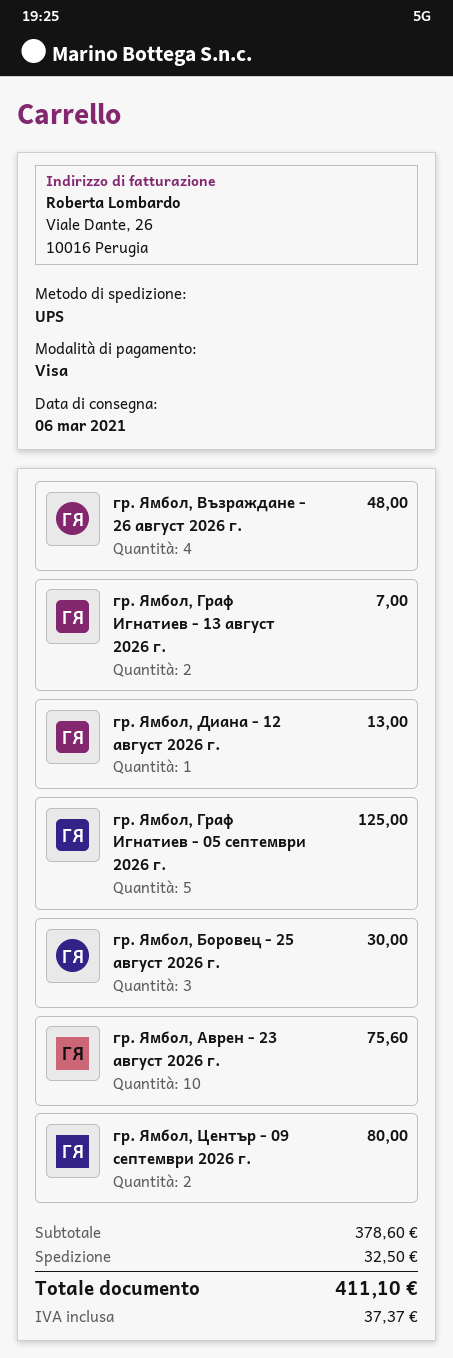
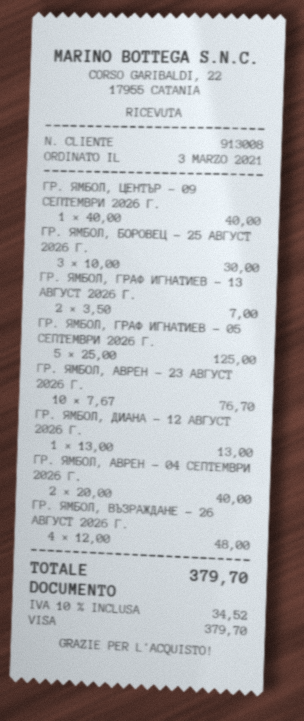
гр. Ямбол, Аврен - 23 август 2026 г.: 10 for 75.60 -> 10 for 76.70
гр. Ямбол, Център - 09 септември 2026 г.: 2 for 80.00 -> 1 for 40.00
ГР. ЯМБОЛ, АВРЕН - 04 СЕПТЕМВРИ 2026 Г.: none -> 2 for 40.00
shipping: 32.50 -> none
tax: 37.37 -> 34.52
total: 411.10 -> 379.70

